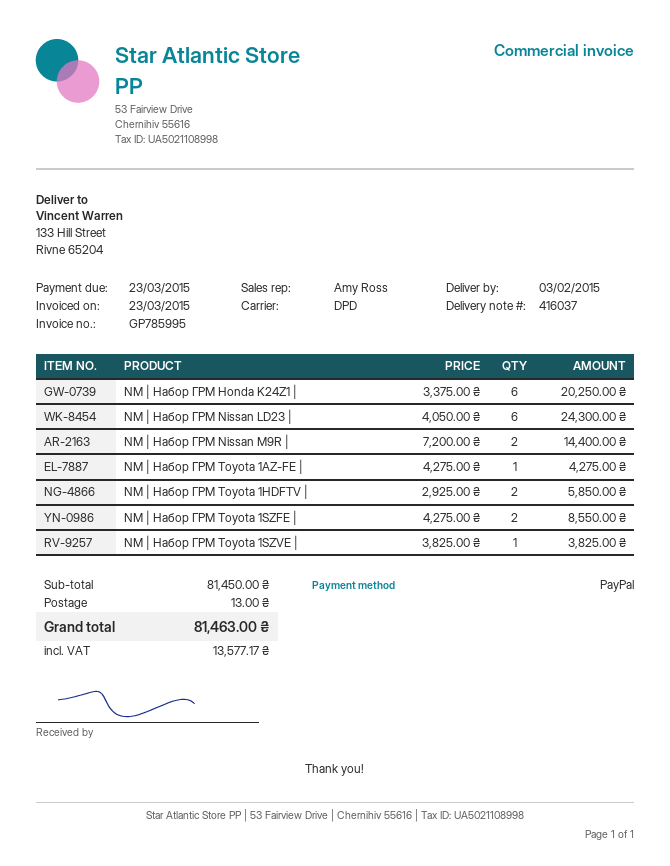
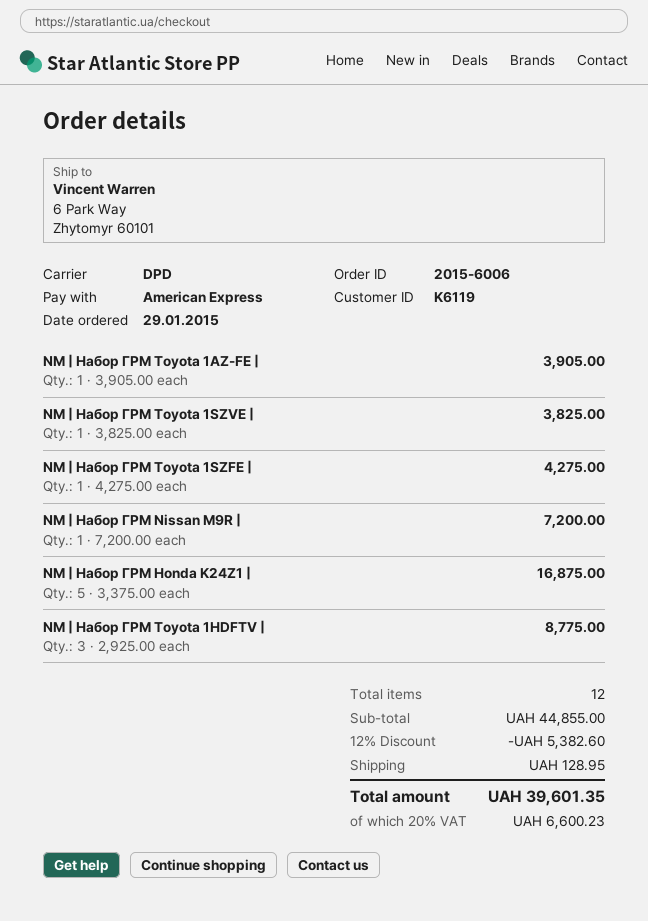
payment method: PayPal -> American Express
ship to: 133 Hill Street, Rivne 65204 -> 6 Park Way, Zhytomyr 60101
NM | Набор ГРМ Honda K24Z1 |: 6 x 3375.00 = 20250.00 -> 5 x 3375.00 = 16875.00
NM | Набор ГРМ Nissan LD23 |: 6 x 4050.00 = 24300.00 -> none
NM | Набор ГРМ Nissan M9R |: 2 x 7200.00 = 14400.00 -> 1 x 7200.00 = 7200.00
NM | Набор ГРМ Toyota 1AZ-FE |: 1 x 4275.00 = 4275.00 -> 1 x 3905.00 = 3905.00
NM | Набор ГРМ Toyota 1HDFTV |: 2 x 2925.00 = 5850.00 -> 3 x 2925.00 = 8775.00
NM | Набор ГРМ Toyota 1SZFE |: 2 x 4275.00 = 8550.00 -> 1 x 4275.00 = 4275.00
subtotal: 81450.00 -> 44855.00
discount: none -> 12% = 5382.60
shipping: 13.00 -> 128.95
tax: 13577.17 -> 6600.23
total: 81463.00 -> 39601.35

